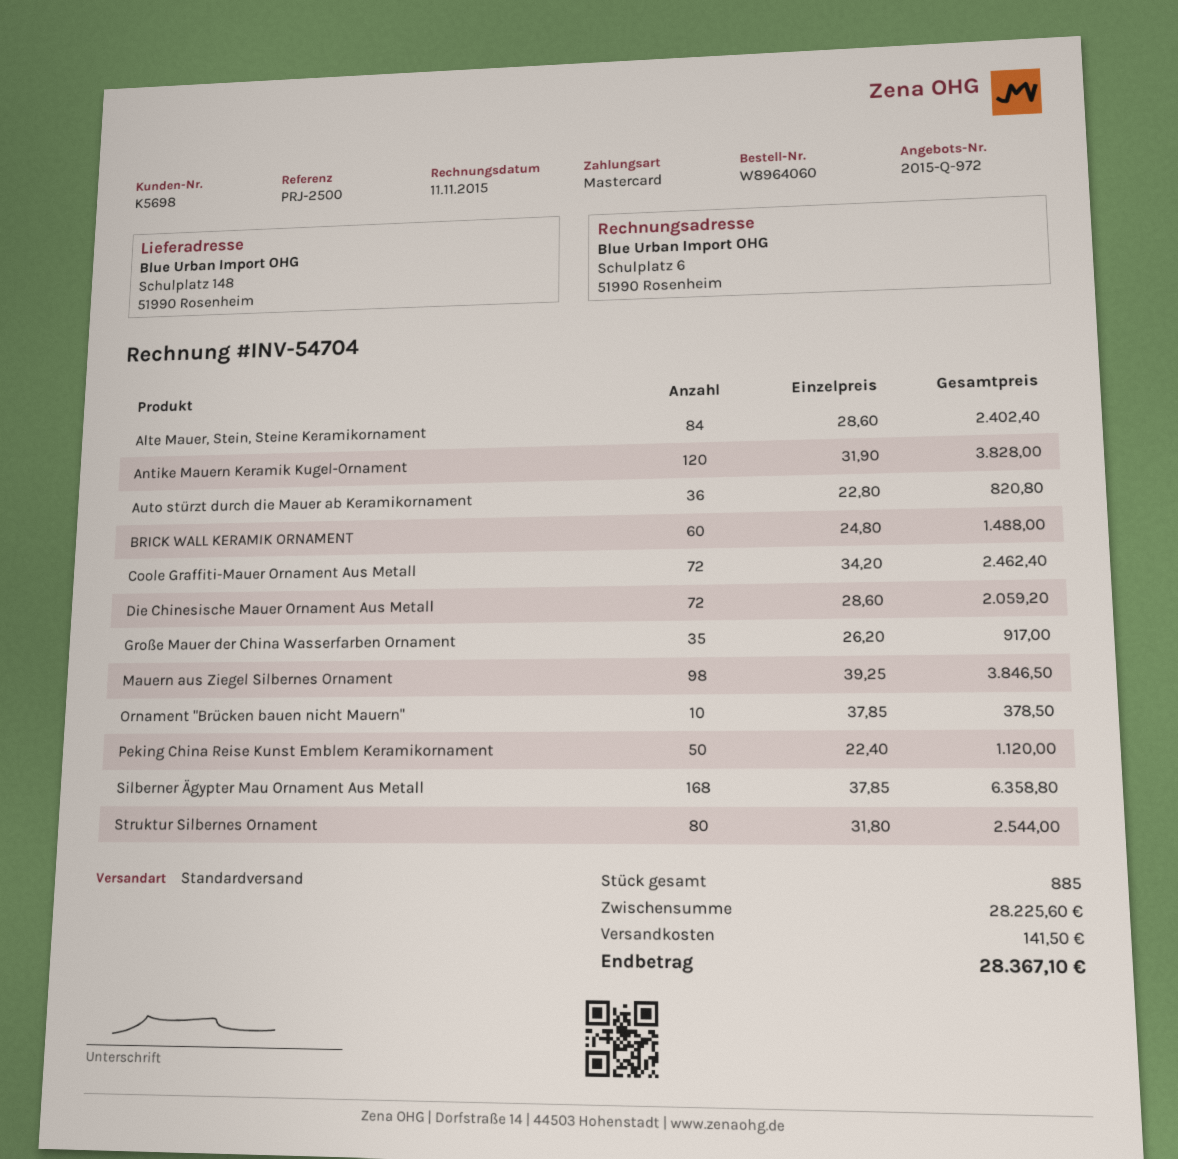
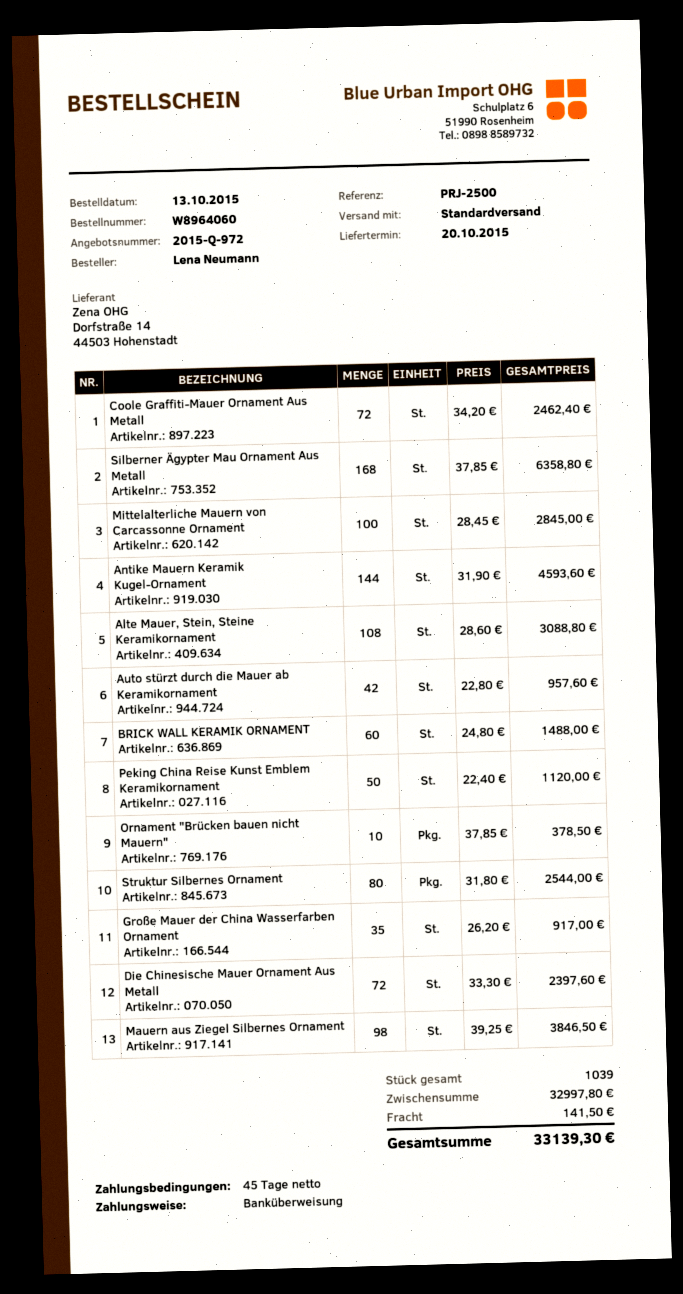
payment method: Mastercard -> bank transfer
Alte Mauer, Stein, Steine Keramikornament: 84 x 28.60 = 2402.40 -> 108 x 28.60 = 3088.80
Antike Mauern Keramik Kugel-Ornament: 120 x 31.90 = 3828.00 -> 144 x 31.90 = 4593.60
Auto stürzt durch die Mauer ab Keramikornament: 36 x 22.80 = 820.80 -> 42 x 22.80 = 957.60
Die Chinesische Mauer Ornament Aus Metall: 72 x 28.60 = 2059.20 -> 72 x 33.30 = 2397.60
Mittelalterliche Mauern von Carcassonne Ornament: none -> 100 x 28.45 = 2845.00
total quantity: 885 -> 1039
subtotal: 28225.60 -> 32997.80
total: 28367.10 -> 33139.30

